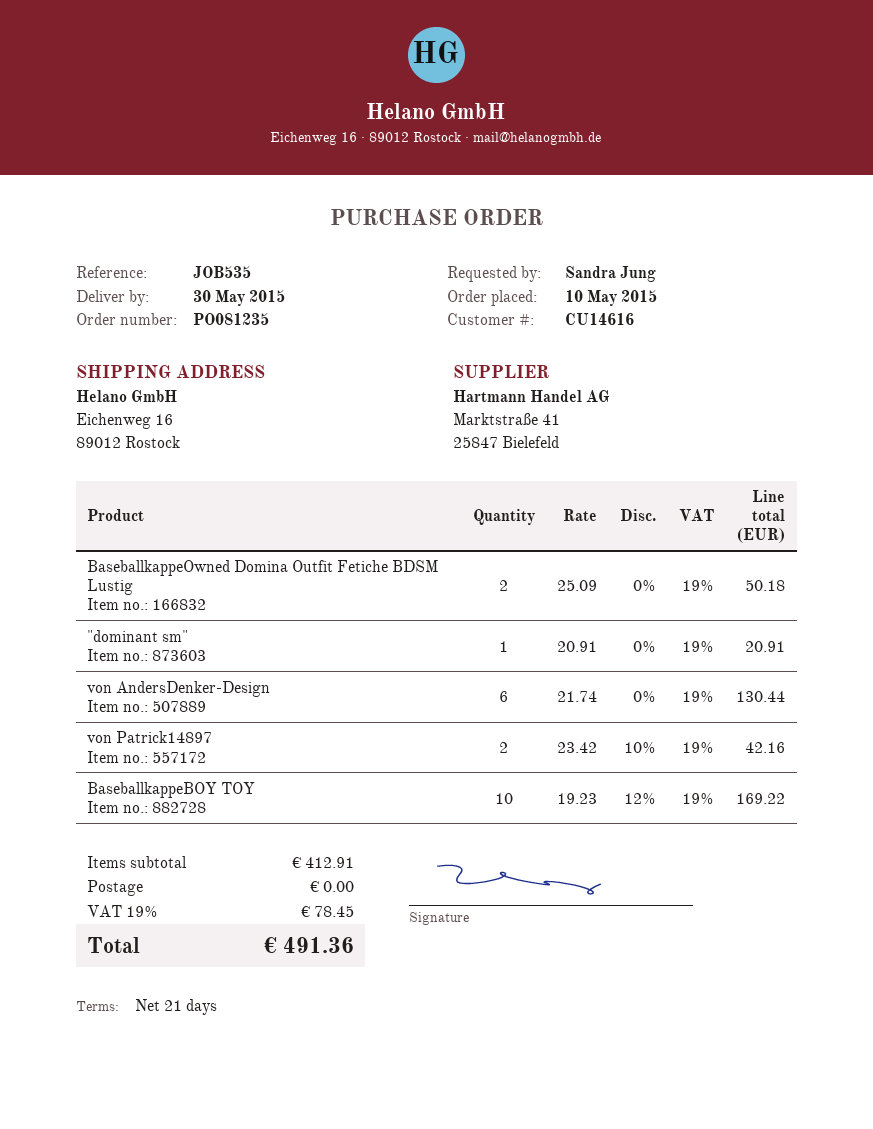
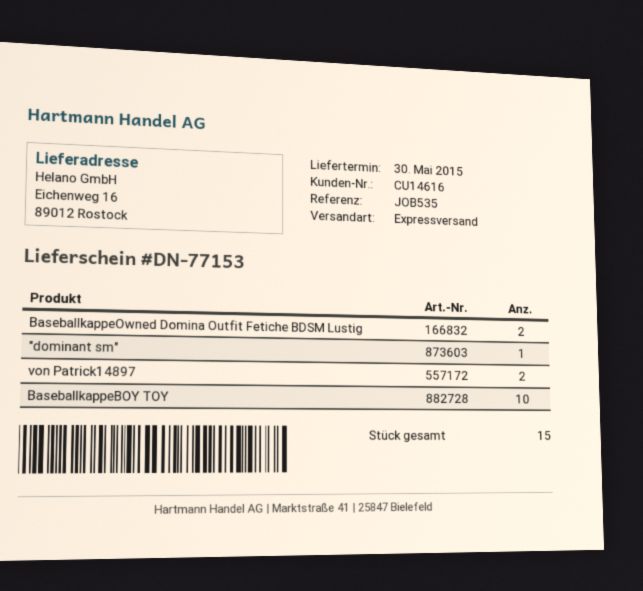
von AndersDenker-Design: 6 -> none

